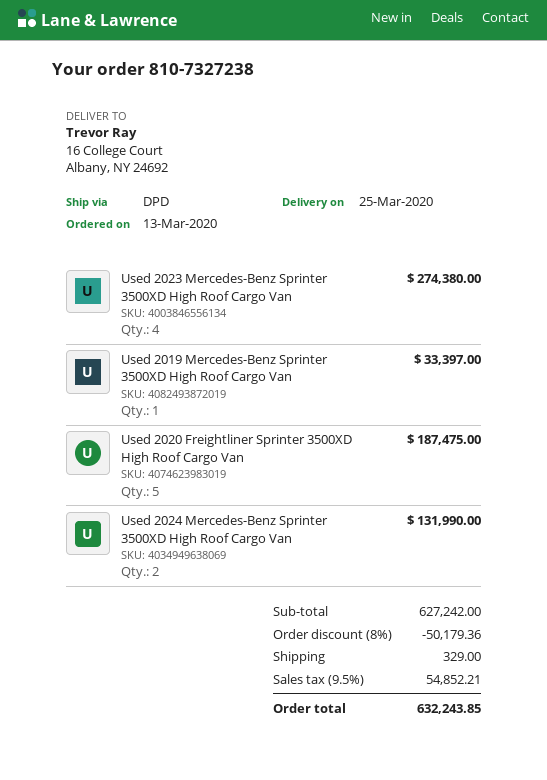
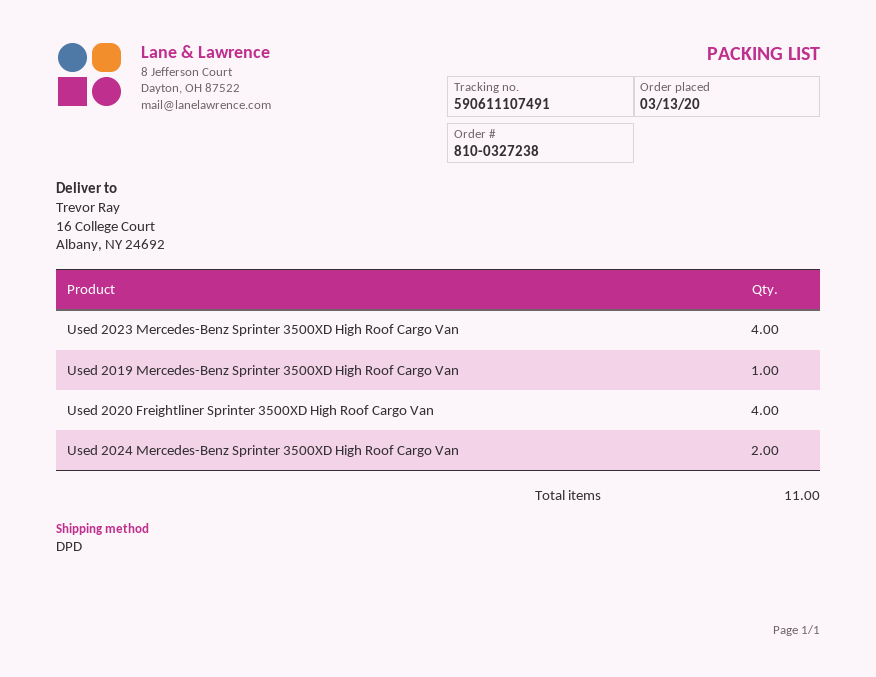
order number: 810-7327238 -> 810-0327238
Used 2020 Freightliner Sprinter 3500XD High Roof Cargo Van: 5 -> 4

